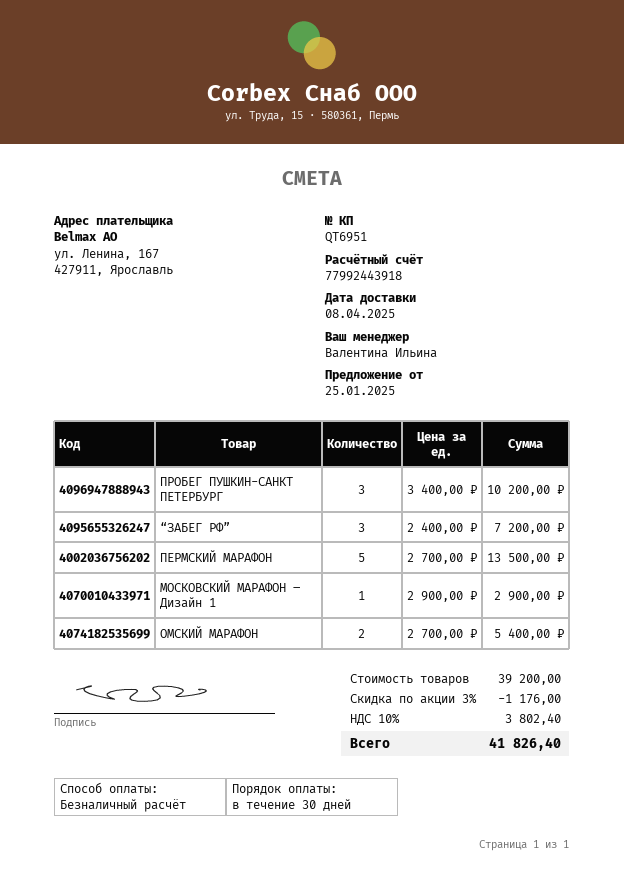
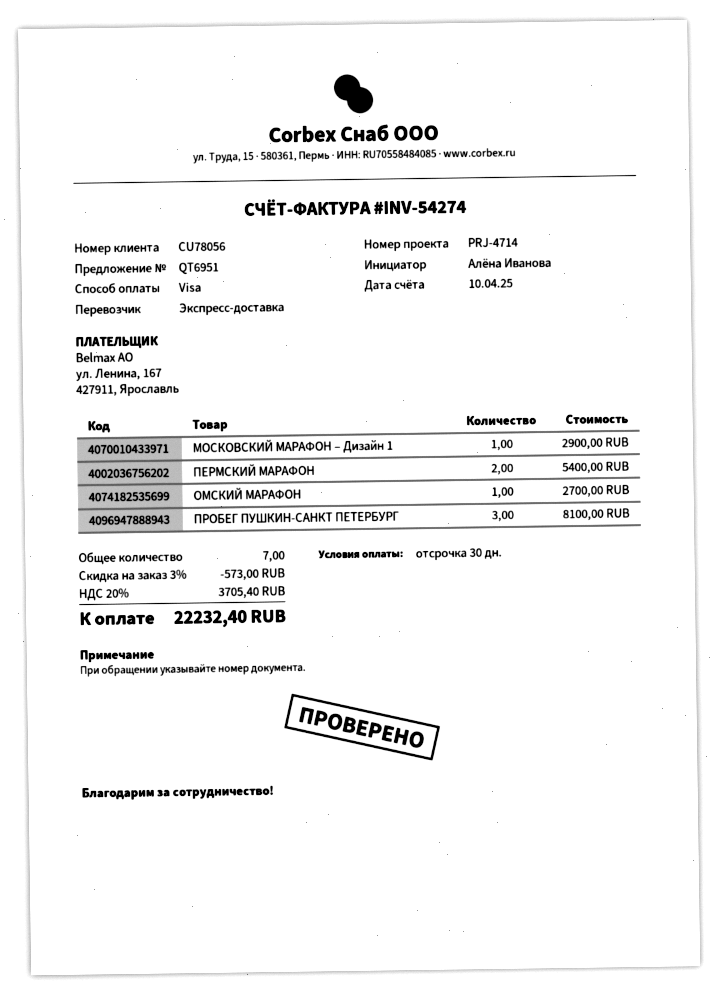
payment method: bank transfer -> Visa
ПРОБЕГ ПУШКИН-САНКТ ПЕТЕРБУРГ: 3 for 10200.00 -> 3 for 8100.00
“ЗАБЕГ РФ”: 3 for 7200.00 -> none
ПЕРМСКИЙ МАРАФОН: 5 for 13500.00 -> 2 for 5400.00
ОМСКИЙ МАРАФОН: 2 for 5400.00 -> 1 for 2700.00
discount: 3% = 1176.00 -> 3% = 573.00
tax: 10% = 3802.40 -> 20% = 3705.40
total: 41826.40 -> 22232.40

